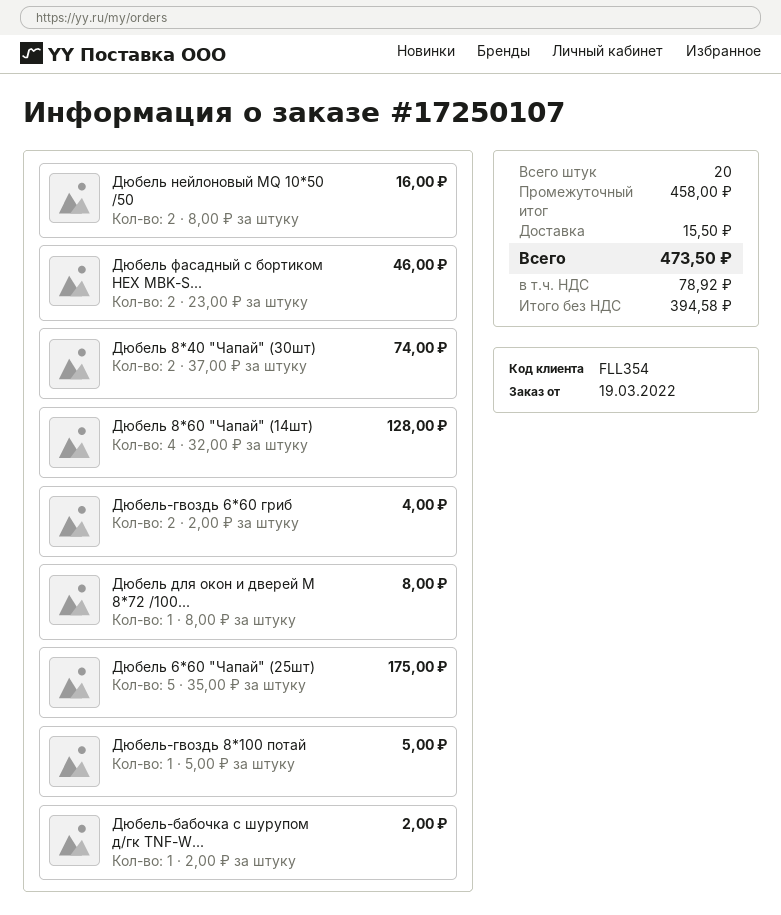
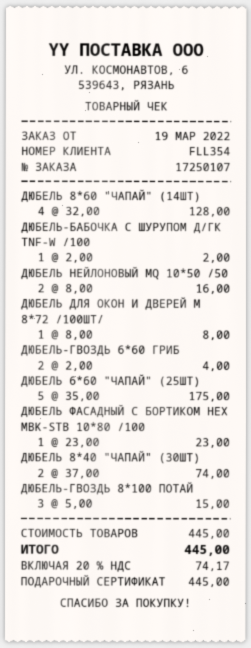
Дюбель фасадный с бортиком HEX MBK-S...: 2 x 23.00 = 46.00 -> 1 x 23.00 = 23.00
Дюбель-гвоздь 8*100 потай: 1 x 5.00 = 5.00 -> 3 x 5.00 = 15.00
subtotal: 458.00 -> 445.00
shipping: 15.50 -> none
tax: 78.92 -> 74.17
total: 473.50 -> 445.00

